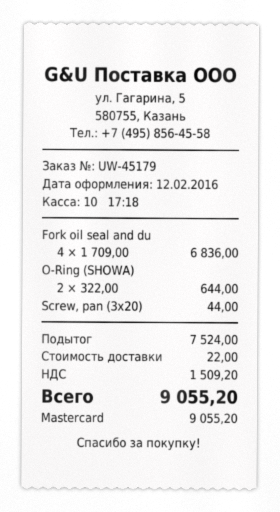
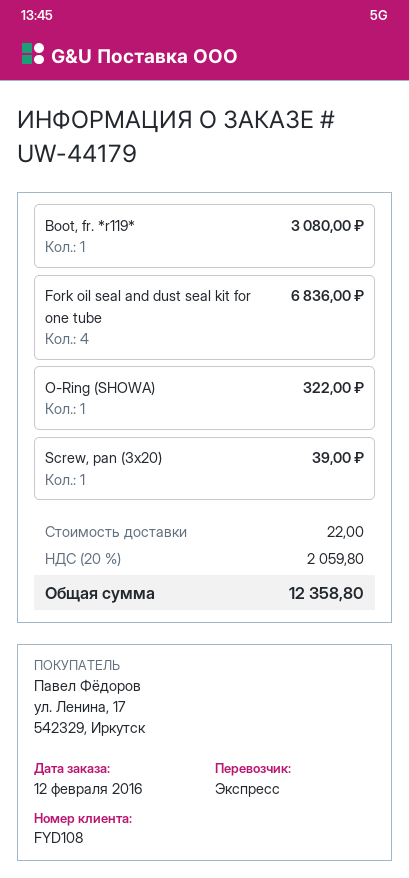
order number: UW-45179 -> UW-44179
O-Ring (SHOWA): 2 for 644.00 -> 1 for 322.00
Screw, pan (3x20): 1 for 44.00 -> 1 for 39.00
Boot, fr. *r119*: none -> 1 for 3080.00
tax: 1509.20 -> 2059.80
total: 9055.20 -> 12358.80

